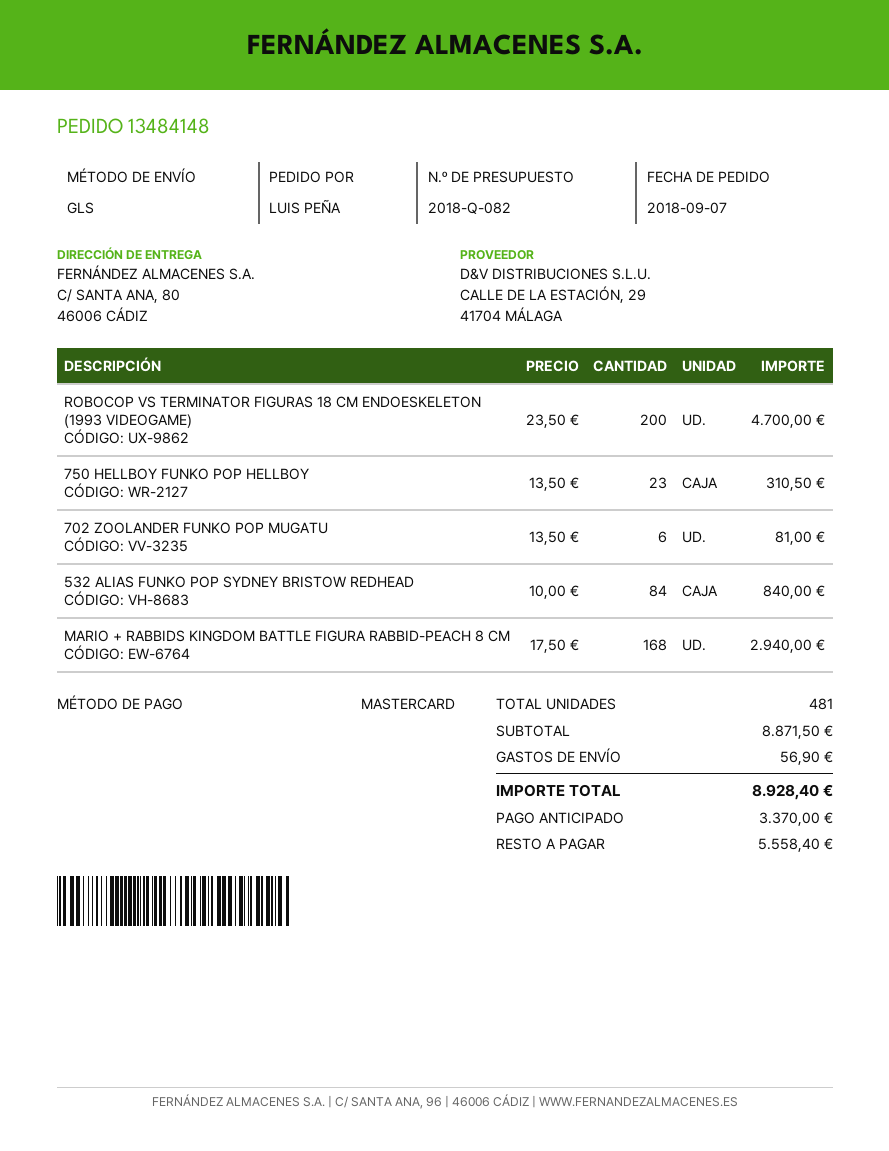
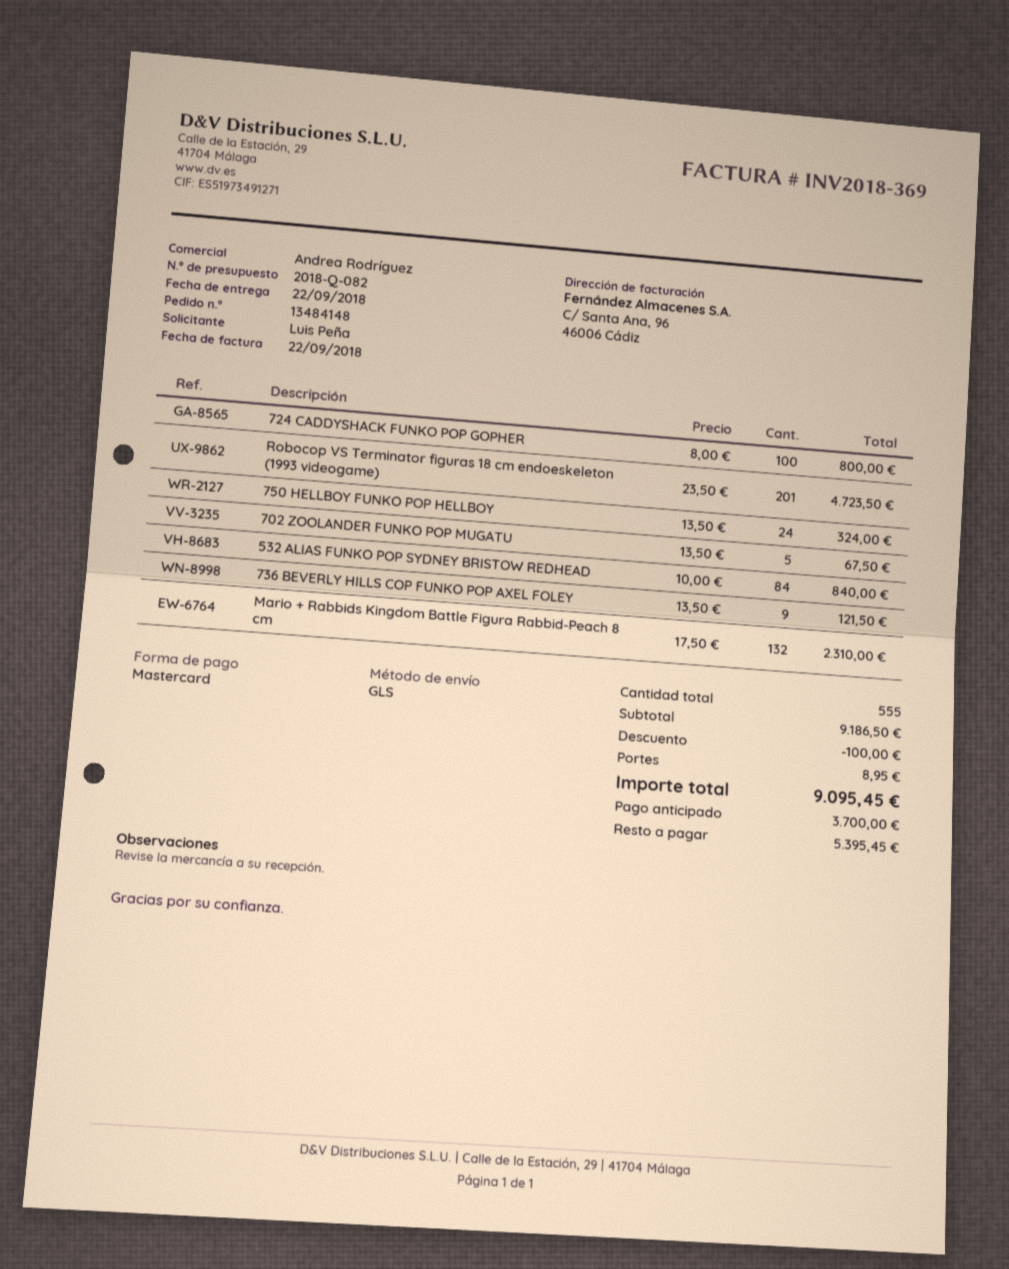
ROBOCOP VS TERMINATOR FIGURAS 18 CM ENDOESKELETON (1993 VIDEOGAME): 200 x 23.50 = 4700.00 -> 201 x 23.50 = 4723.50
750 HELLBOY FUNKO POP HELLBOY: 23 x 13.50 = 310.50 -> 24 x 13.50 = 324.00
702 ZOOLANDER FUNKO POP MUGATU: 6 x 13.50 = 81.00 -> 5 x 13.50 = 67.50
MARIO + RABBIDS KINGDOM BATTLE FIGURA RABBID-PEACH 8 CM: 168 x 17.50 = 2940.00 -> 132 x 17.50 = 2310.00
724 CADDYSHACK FUNKO POP GOPHER: none -> 100 x 8.00 = 800.00
736 BEVERLY HILLS COP FUNKO POP AXEL FOLEY: none -> 9 x 13.50 = 121.50
total quantity: 481 -> 555
subtotal: 8871.50 -> 9186.50
discount: none -> 100.00
shipping: 56.90 -> 8.95
total: 8928.40 -> 9095.45
deposit: 3370.00 -> 3700.00
balance: 5558.40 -> 5395.45

